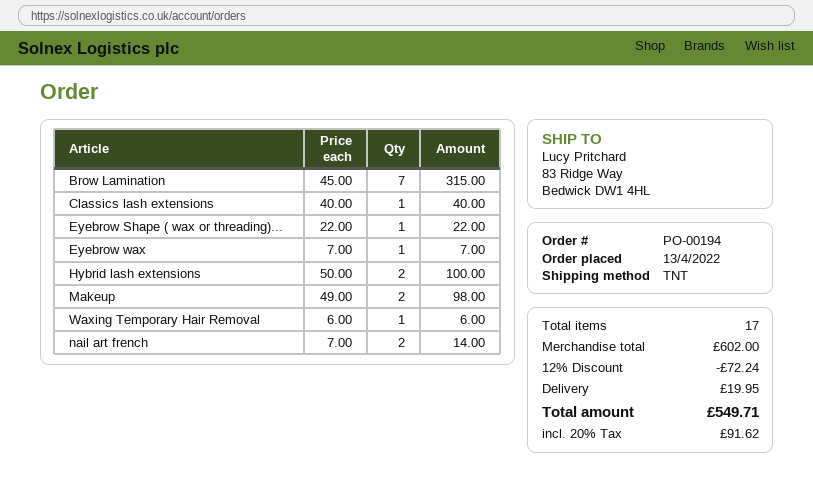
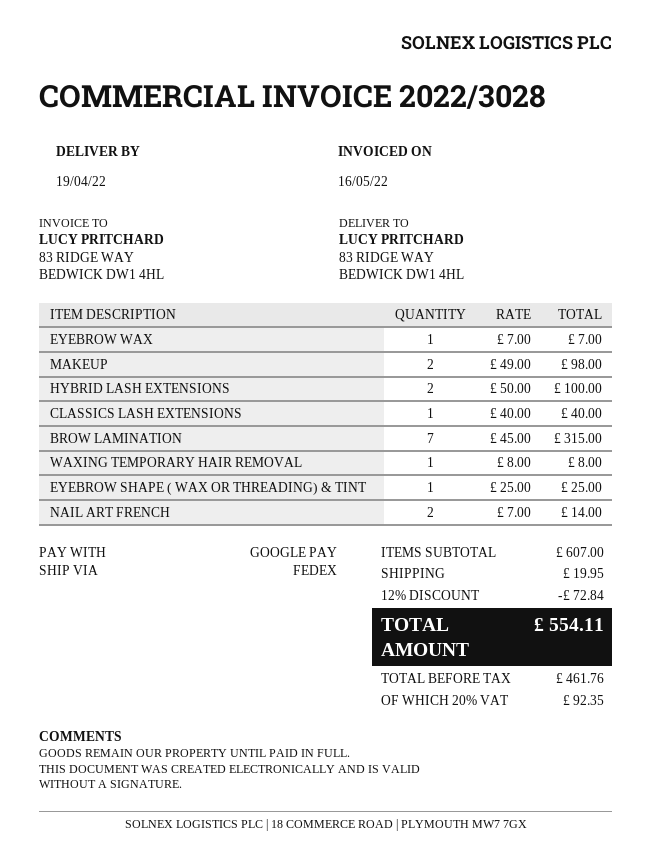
shipping method: TNT -> FedEx
Eyebrow Shape ( wax or threading)...: 1 x 22.00 = 22.00 -> 1 x 25.00 = 25.00
Waxing Temporary Hair Removal: 1 x 6.00 = 6.00 -> 1 x 8.00 = 8.00
subtotal: 602.00 -> 607.00
discount: 12% = 72.24 -> 12% = 72.84
tax: 20% = 91.62 -> 20% = 92.35
total: 549.71 -> 554.11

